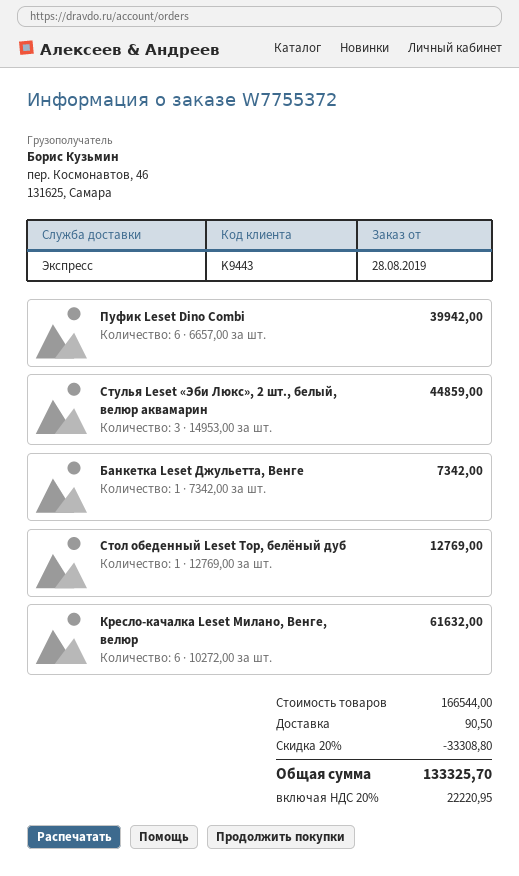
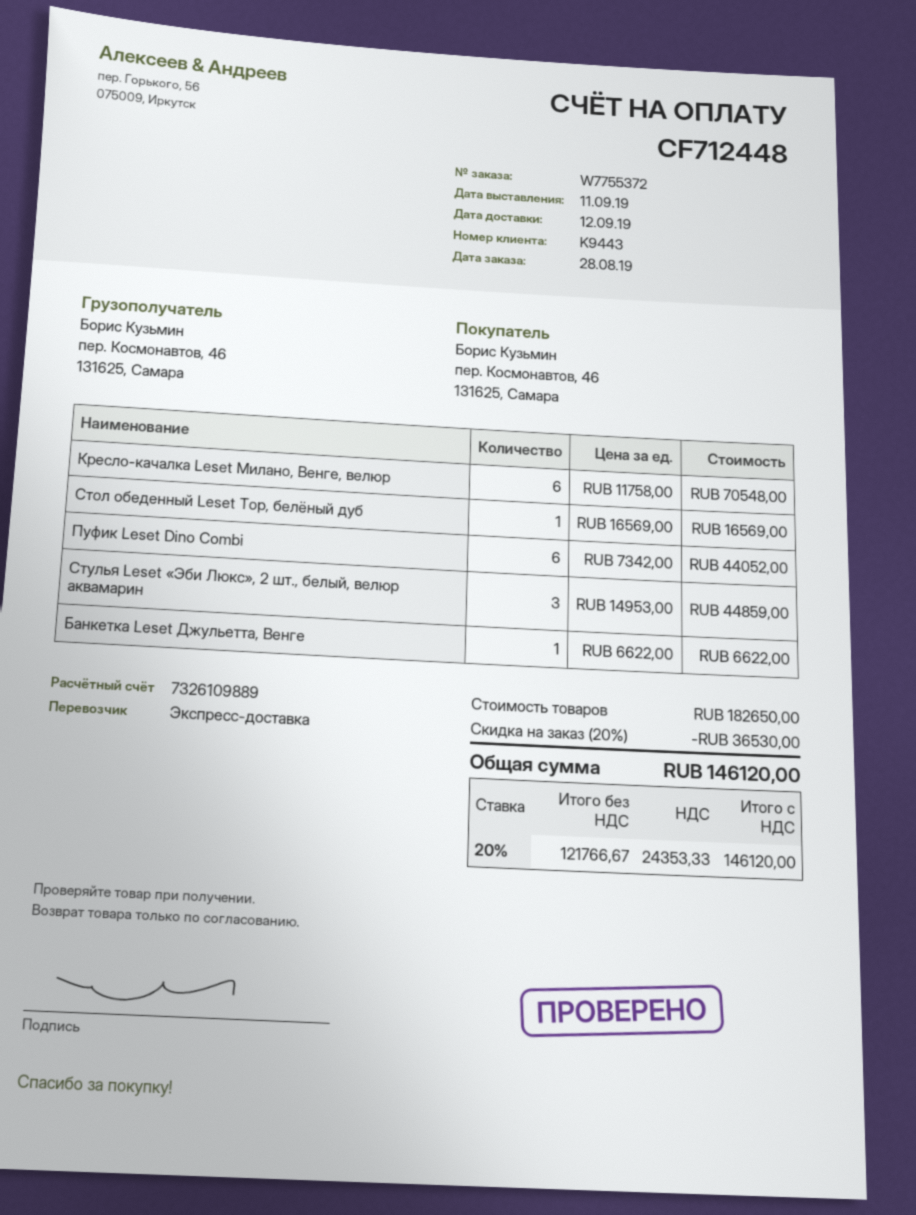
Пуфик Leset Dino Combi: 6 x 6657.00 = 39942.00 -> 6 x 7342.00 = 44052.00
Банкетка Leset Джульетта, Венге: 1 x 7342.00 = 7342.00 -> 1 x 6622.00 = 6622.00
Стол обеденный Leset Тор, белёный дуб: 1 x 12769.00 = 12769.00 -> 1 x 16569.00 = 16569.00
Кресло-качалка Leset Милано, Венге, велюр: 6 x 10272.00 = 61632.00 -> 6 x 11758.00 = 70548.00
subtotal: 166544.00 -> 182650.00
discount: 20% = 33308.80 -> 20% = 36530.00
shipping: 90.50 -> none
tax: 20% = 22220.95 -> 20% = 24353.33
total: 133325.70 -> 146120.00

